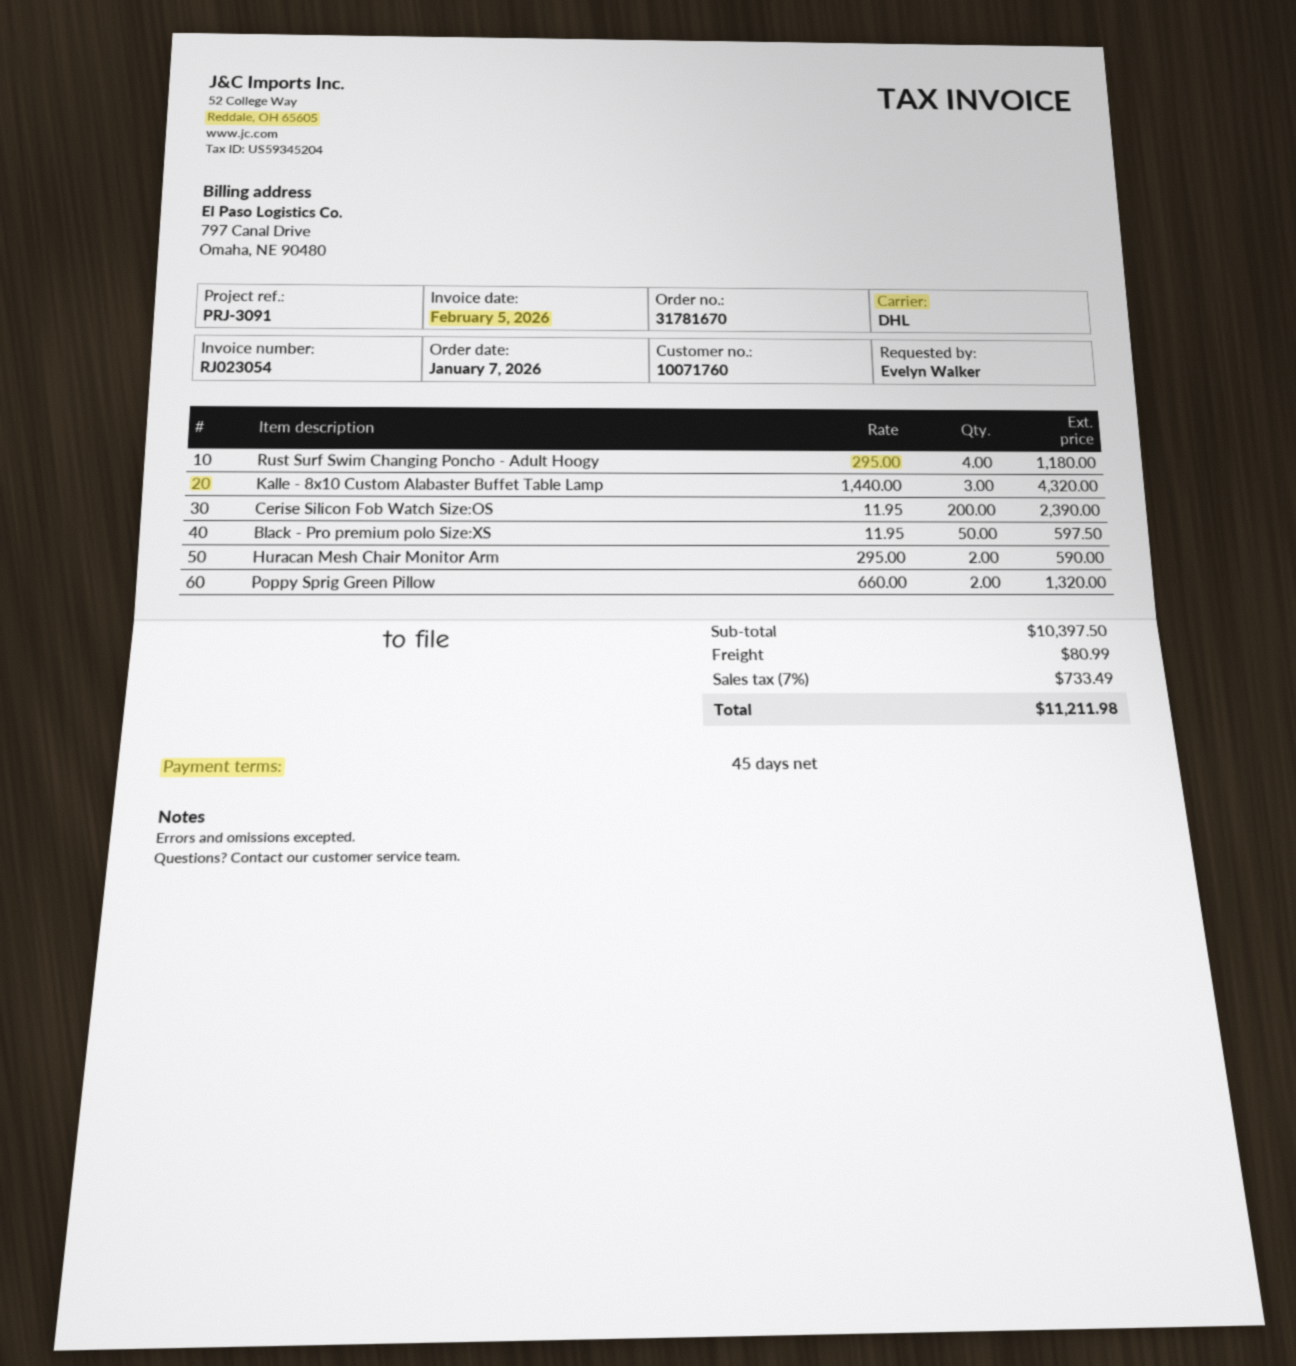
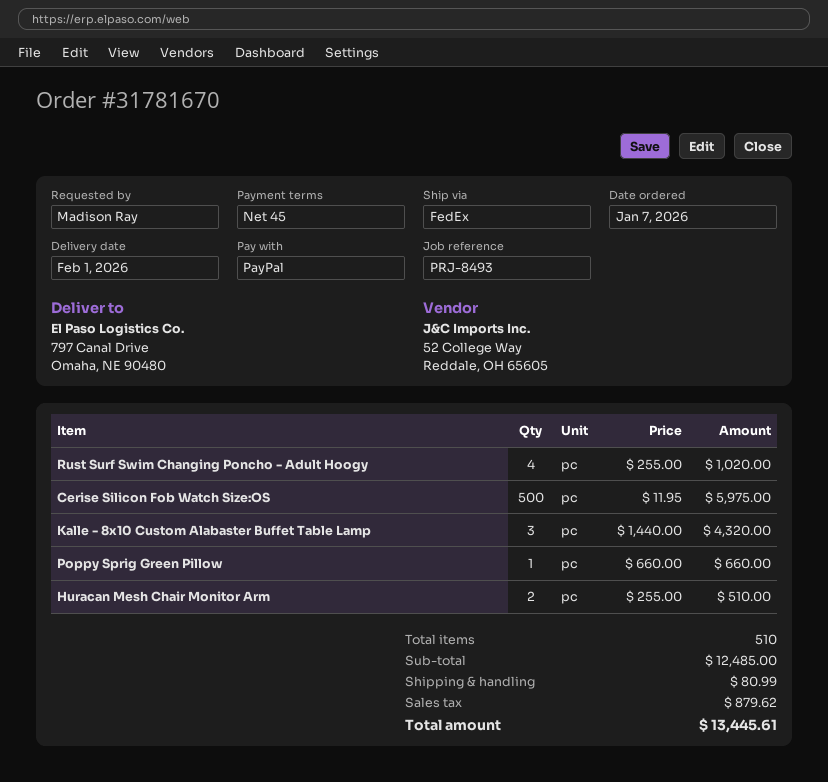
reference: PRJ-3091 -> PRJ-8493
ordered by: Evelyn Walker -> Madison Ray
shipping method: DHL -> FedEx
Rust Surf Swim Changing Poncho - Adult Hoogy: 4 x 295.00 = 1180.00 -> 4 x 255.00 = 1020.00
Cerise Silicon Fob Watch Size:OS: 200 x 11.95 = 2390.00 -> 500 x 11.95 = 5975.00
Black - Pro premium polo Size:XS: 50 x 11.95 = 597.50 -> none
Huracan Mesh Chair Monitor Arm: 2 x 295.00 = 590.00 -> 2 x 255.00 = 510.00
Poppy Sprig Green Pillow: 2 x 660.00 = 1320.00 -> 1 x 660.00 = 660.00
subtotal: 10397.50 -> 12485.00
tax: 733.49 -> 879.62
total: 11211.98 -> 13445.61

